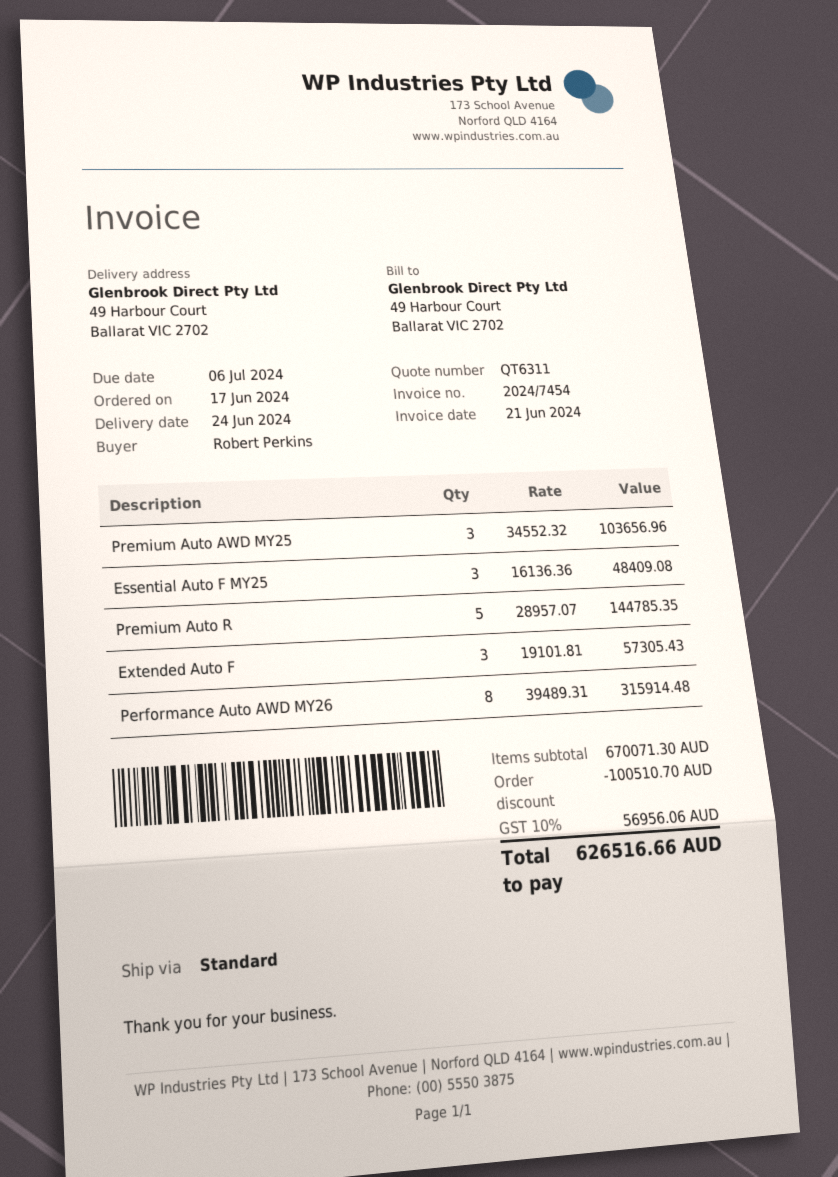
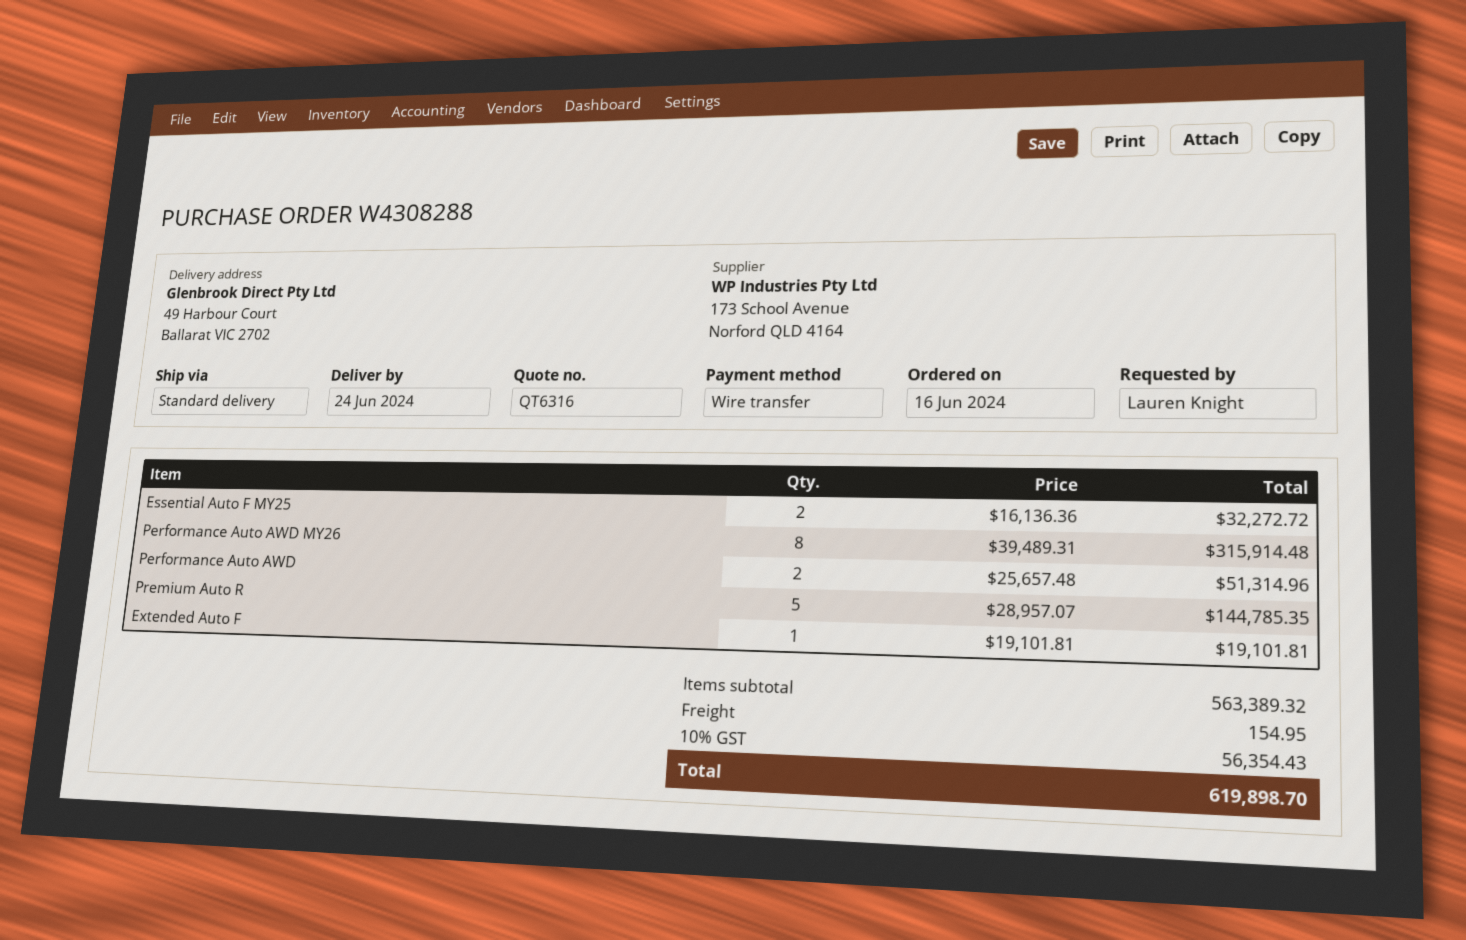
quote number: QT6311 -> QT6316
order date: 2024-06-17 -> 2024-06-16
ordered by: Robert Perkins -> Lauren Knight
Premium Auto AWD MY25: 3 x 34552.32 = 103656.96 -> none
Essential Auto F MY25: 3 x 16136.36 = 48409.08 -> 2 x 16136.36 = 32272.72
Extended Auto F: 3 x 19101.81 = 57305.43 -> 1 x 19101.81 = 19101.81
Performance Auto AWD: none -> 2 x 25657.48 = 51314.96
subtotal: 670071.30 -> 563389.32
discount: 100510.70 -> none
shipping: none -> 154.95
tax: 10% = 56956.06 -> 10% = 56354.43
total: 626516.66 -> 619898.70

